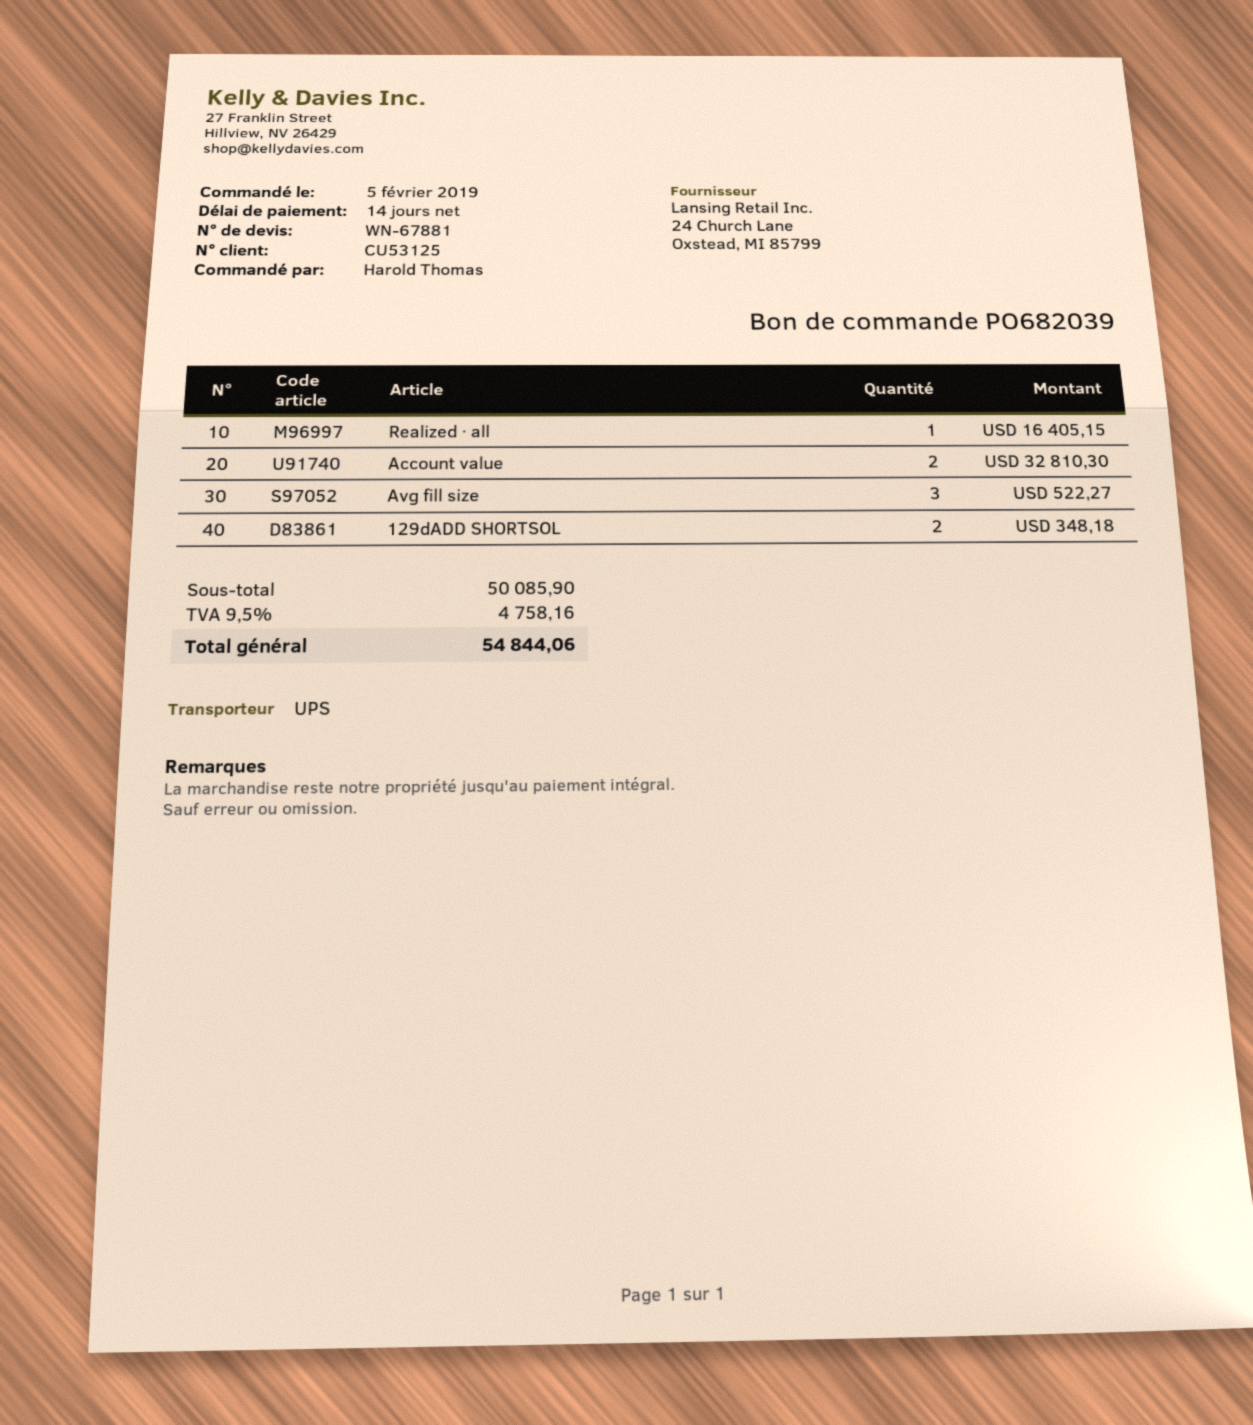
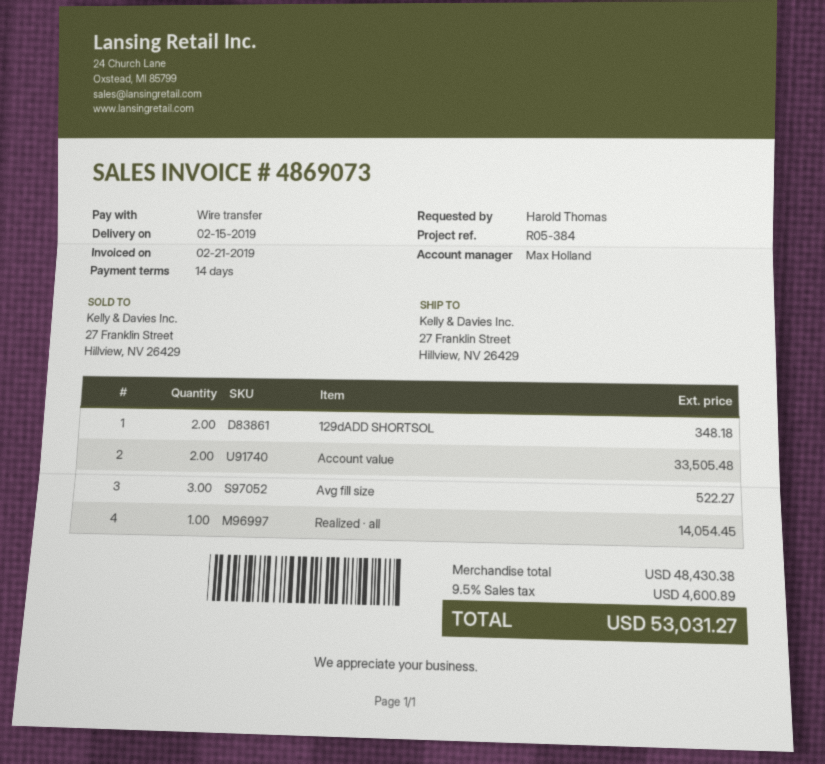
Realized · all: 1 for 16405.15 -> 1 for 14054.45
Account value: 2 for 32810.30 -> 2 for 33505.48
subtotal: 50085.90 -> 48430.38
tax: 9.5% = 4758.16 -> 9.5% = 4600.89
total: 54844.06 -> 53031.27

